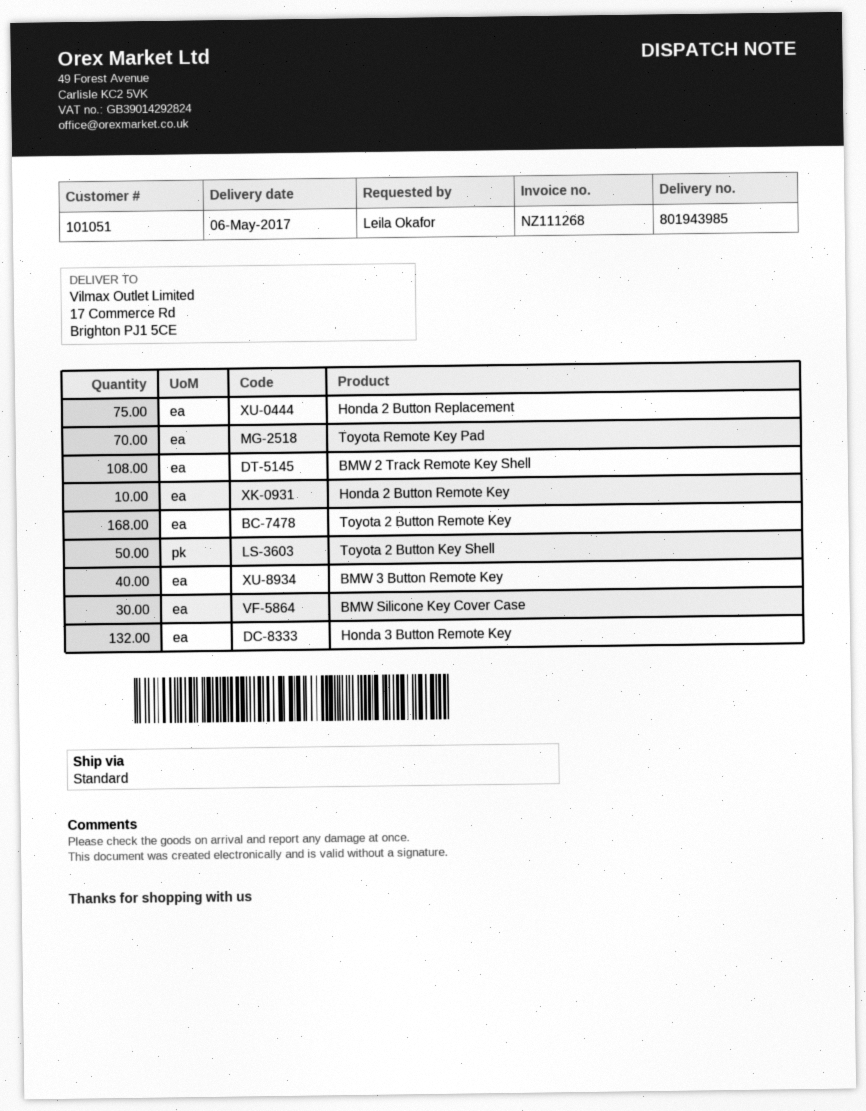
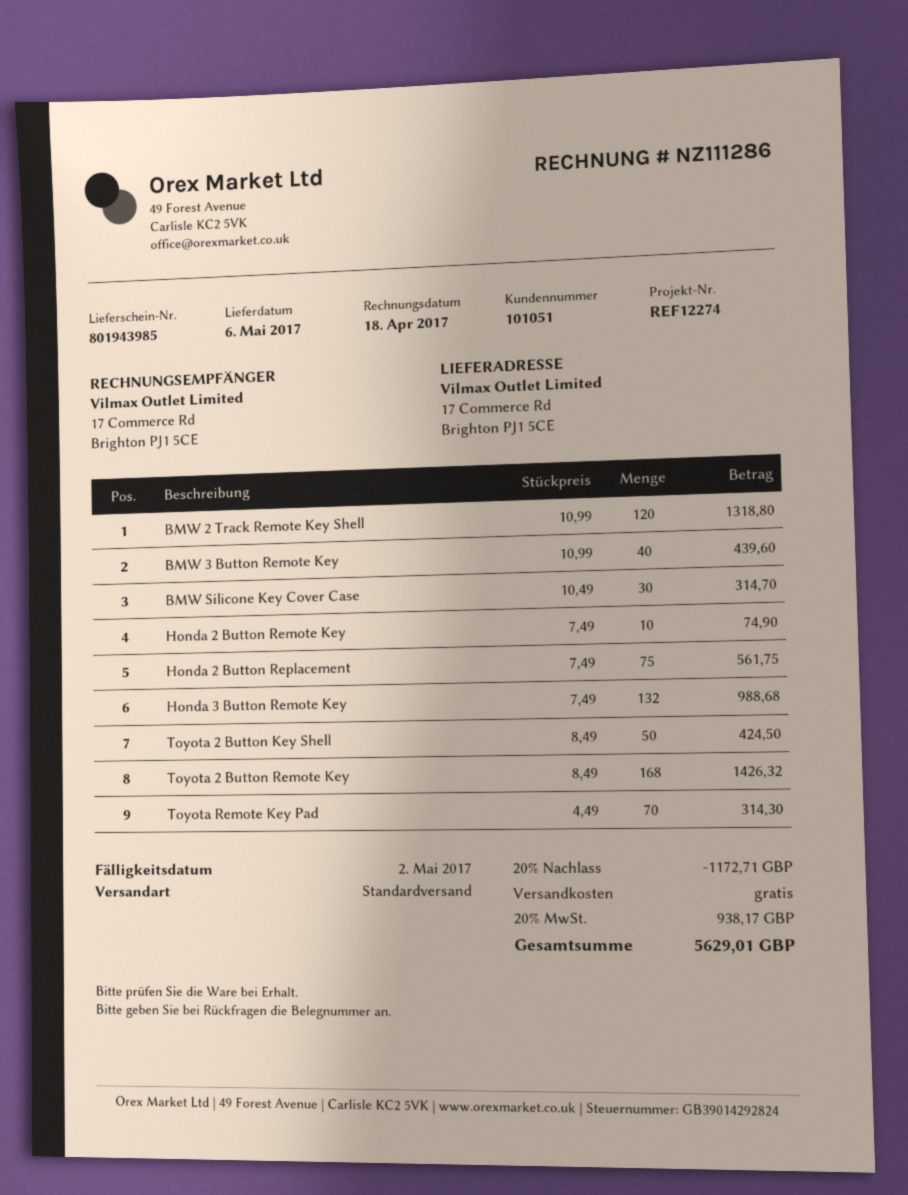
invoice number: NZ111268 -> NZ111286
BMW 2 Track Remote Key Shell: 108 -> 120

